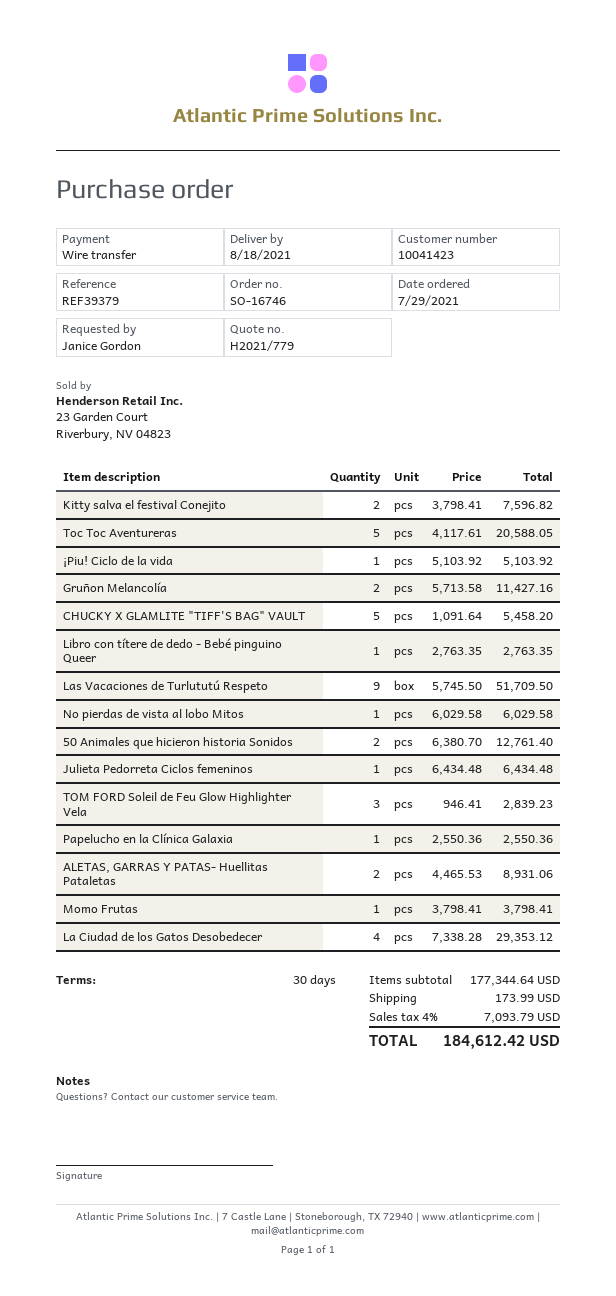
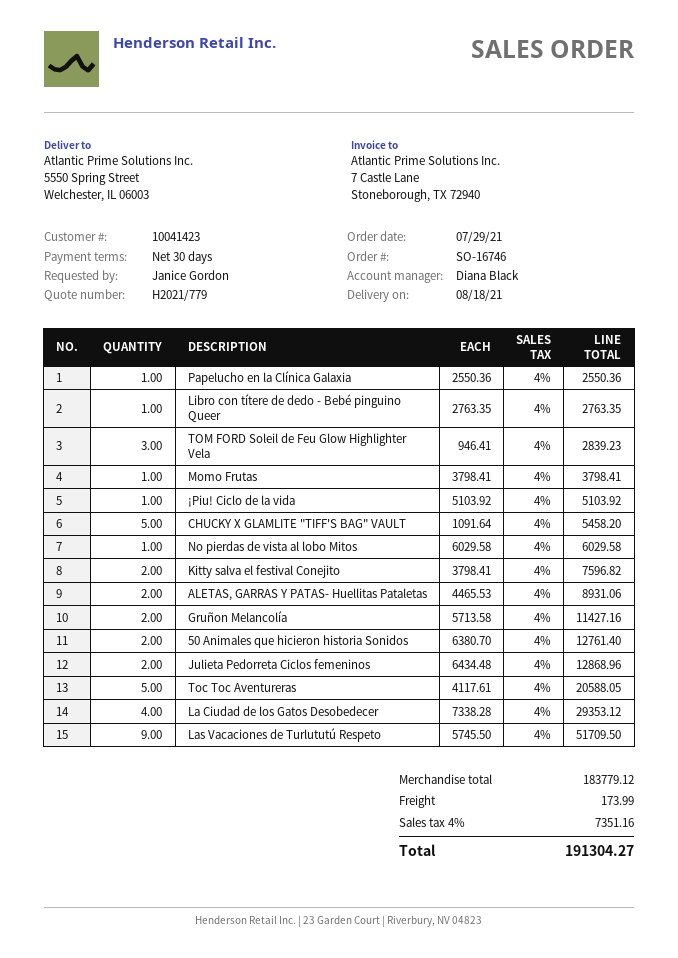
Julieta Pedorreta Ciclos femeninos: 1 x 6434.48 = 6434.48 -> 2 x 6434.48 = 12868.96
subtotal: 177344.64 -> 183779.12
tax: 4% = 7093.79 -> 4% = 7351.16
total: 184612.42 -> 191304.27

